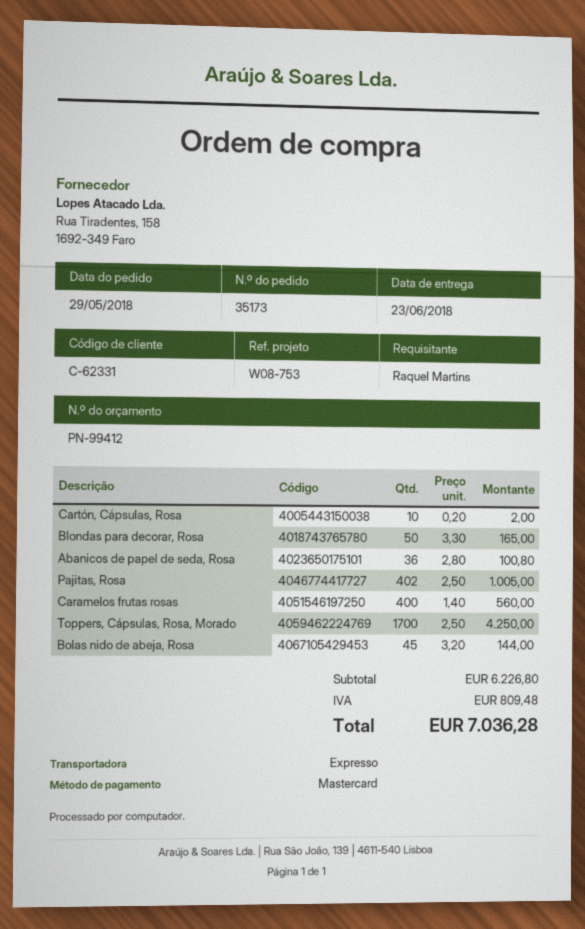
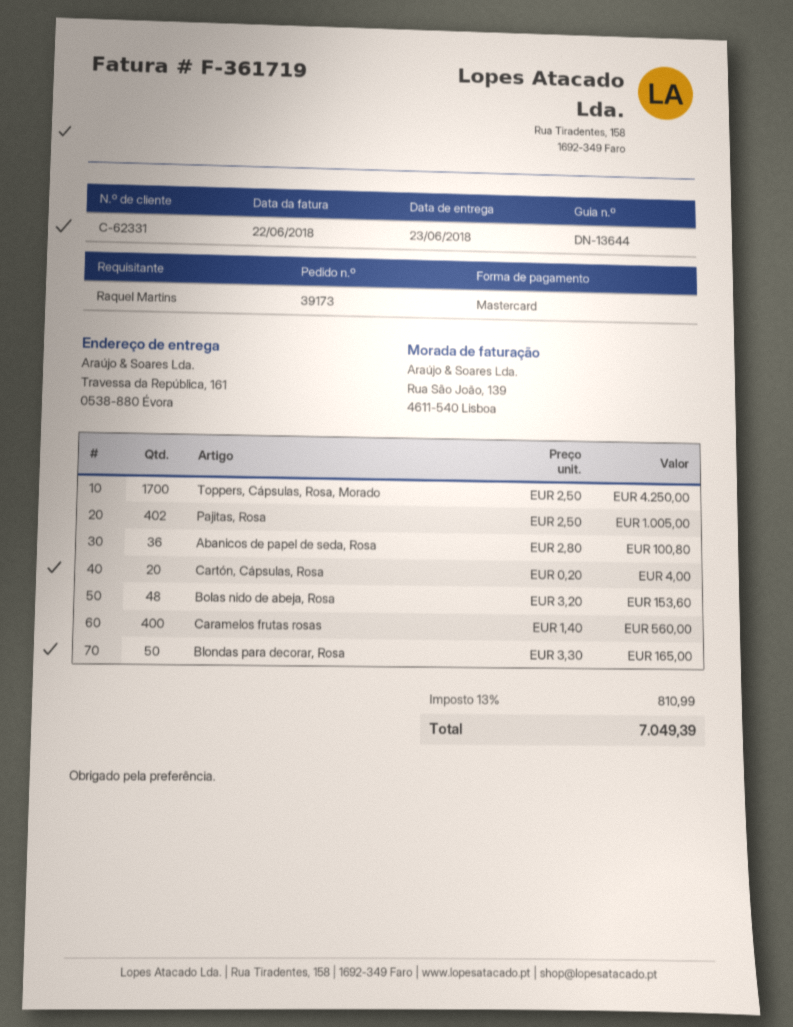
order number: 35173 -> 39173
Cartón, Cápsulas, Rosa: 10 x 0.20 = 2.00 -> 20 x 0.20 = 4.00
Bolas nido de abeja, Rosa: 45 x 3.20 = 144.00 -> 48 x 3.20 = 153.60
tax: 809.48 -> 810.99
total: 7036.28 -> 7049.39

